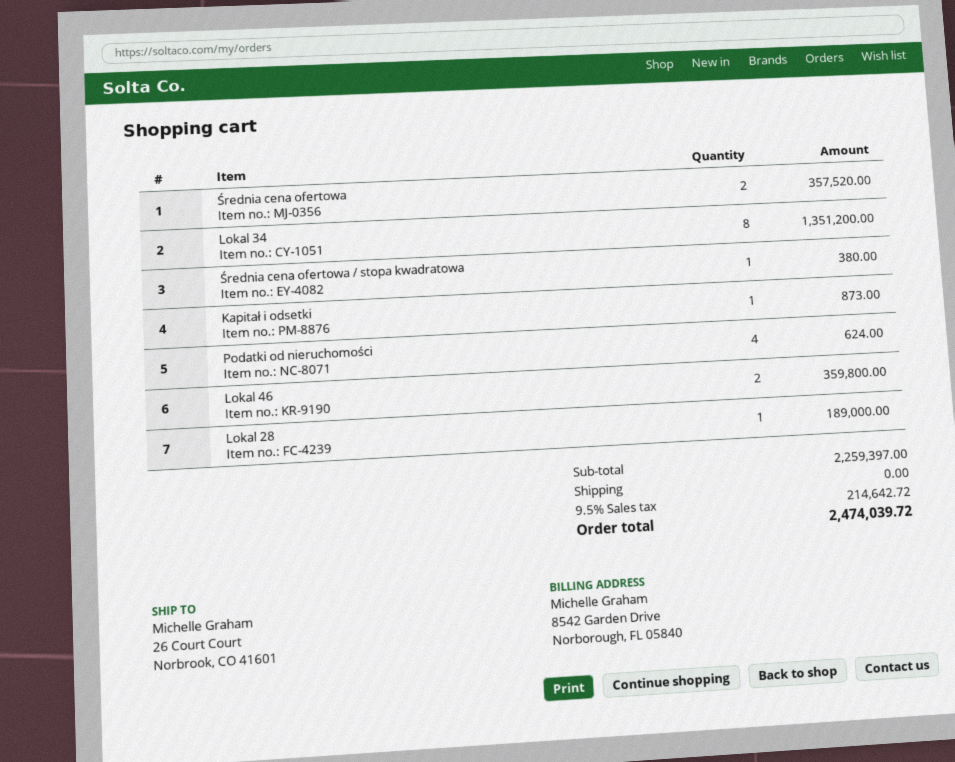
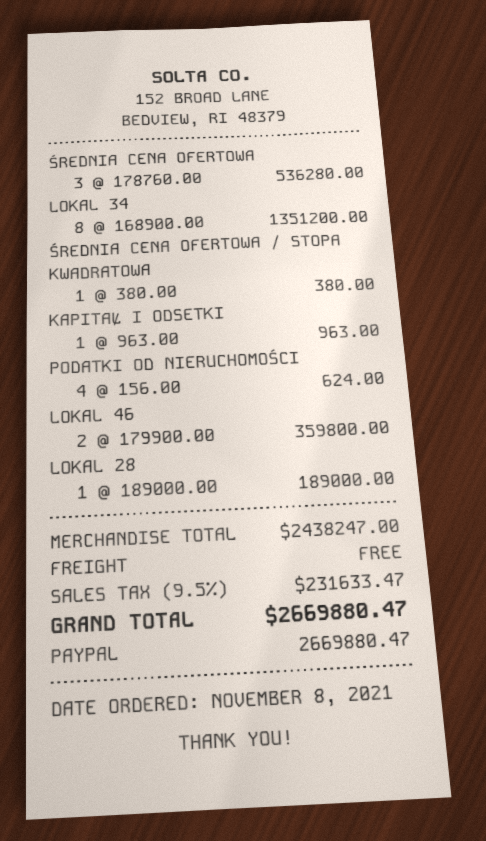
Średnia cena ofertowa: 2 for 357520.00 -> 3 for 536280.00
Kapitał i odsetki: 1 for 873.00 -> 1 for 963.00
subtotal: 2259397.00 -> 2438247.00
tax: 9.5% = 214642.72 -> 9.5% = 231633.47
total: 2474039.72 -> 2669880.47

